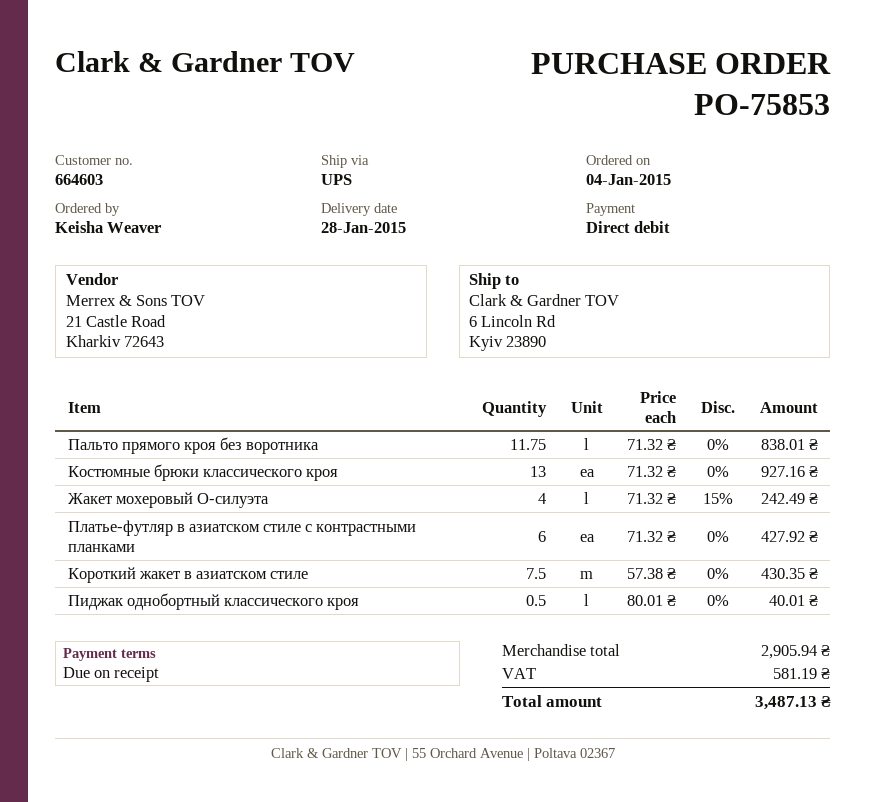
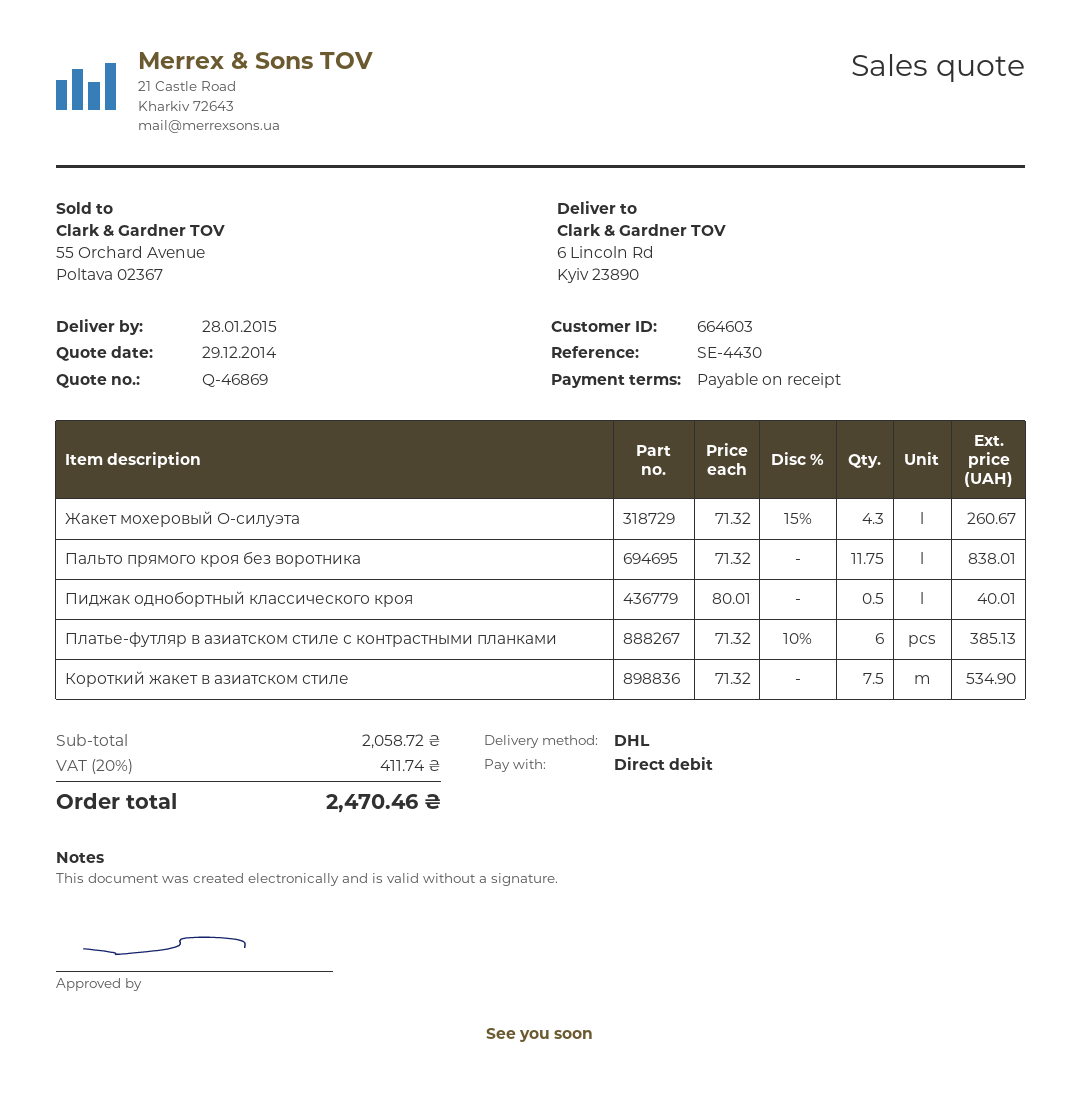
shipping method: UPS -> DHL
Костюмные брюки классического кроя: 13 x 71.32 = 927.16 -> none
Жакет мохеровый О-силуэта: 4 x 71.32 - 15% = 242.49 -> 4.3 x 71.32 - 15% = 260.67
Платье-футляр в азиатском стиле с контрастными планками: 6 x 71.32 = 427.92 -> 6 x 71.32 - 10% = 385.13
Короткий жакет в азиатском стиле: 7.5 x 57.38 = 430.35 -> 7.5 x 71.32 = 534.90
subtotal: 2905.94 -> 2058.72
tax: 581.19 -> 411.74
total: 3487.13 -> 2470.46

